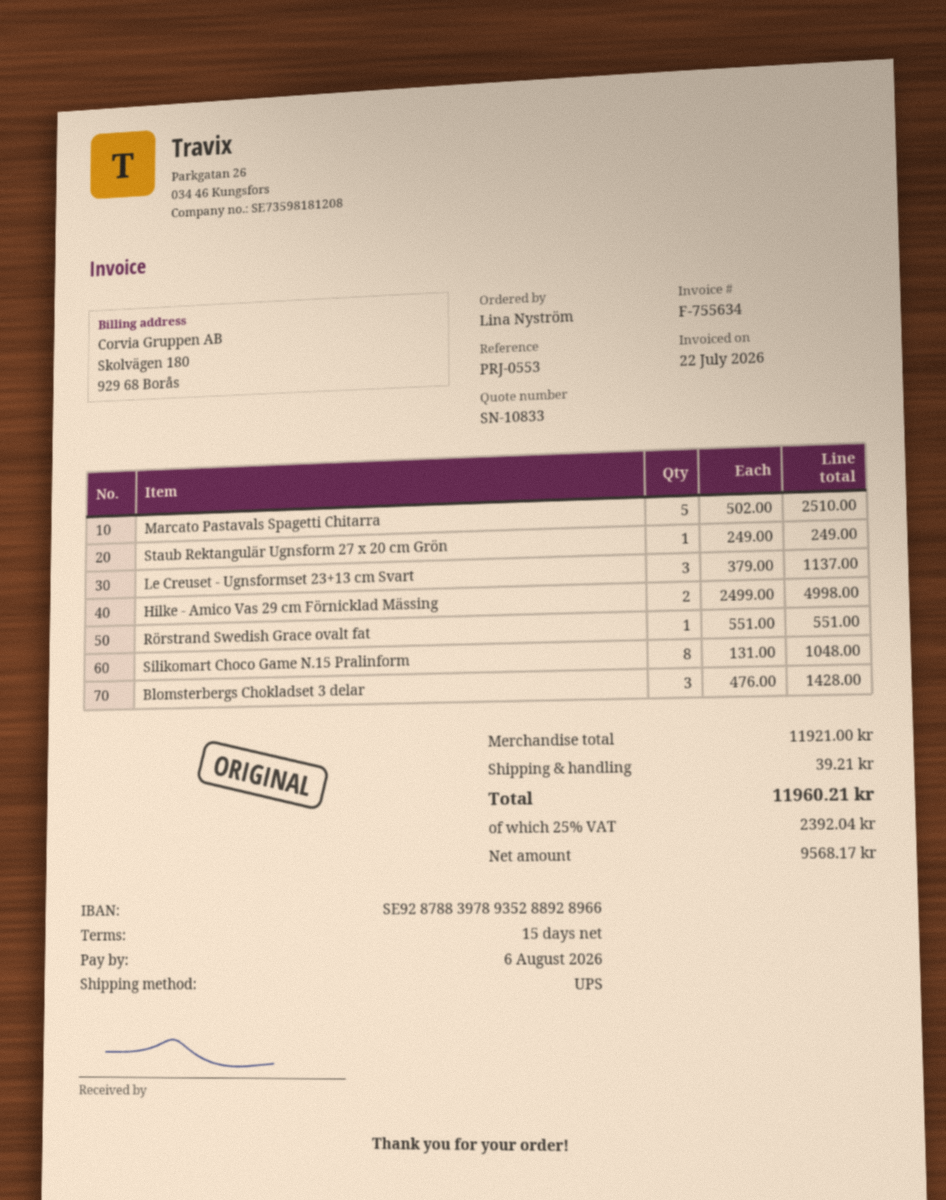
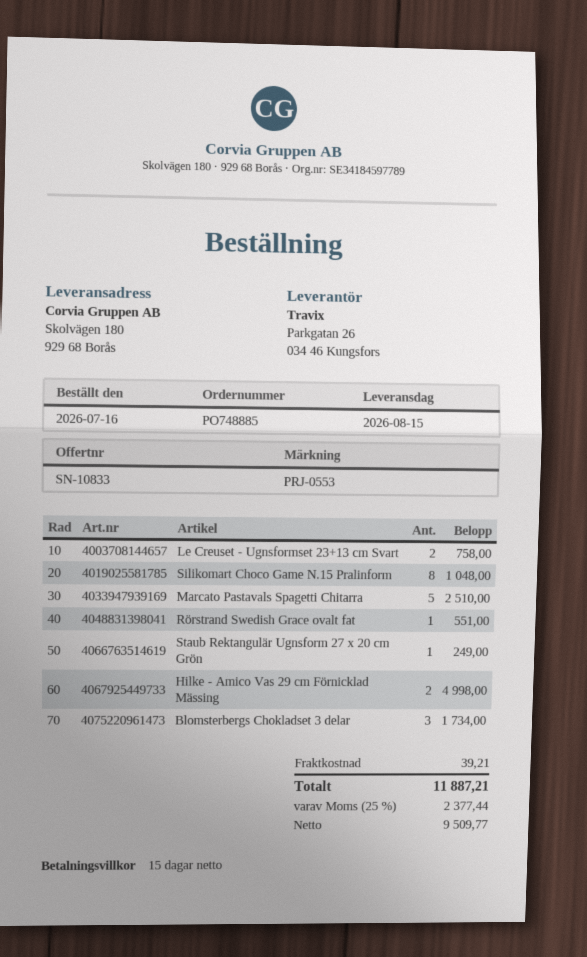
Le Creuset - Ugnsformset 23+13 cm Svart: 3 for 1137.00 -> 2 for 758.00
Blomsterbergs Chokladset 3 delar: 3 for 1428.00 -> 3 for 1734.00
net: 9568.17 -> 9509.77
tax: 25% = 2392.04 -> 25% = 2377.44
total: 11960.21 -> 11887.21

